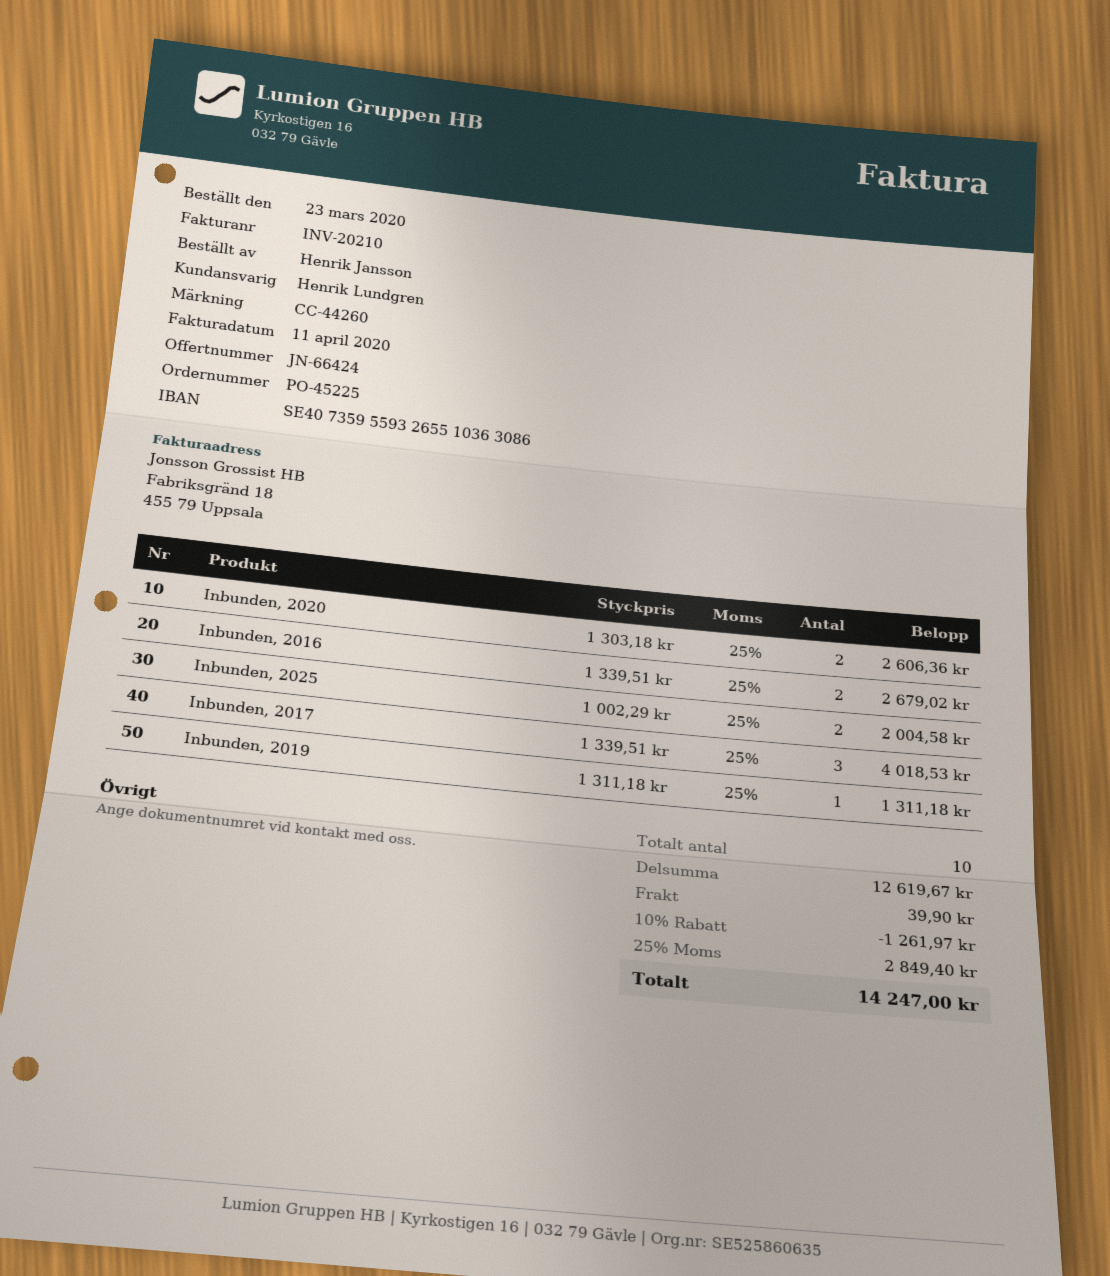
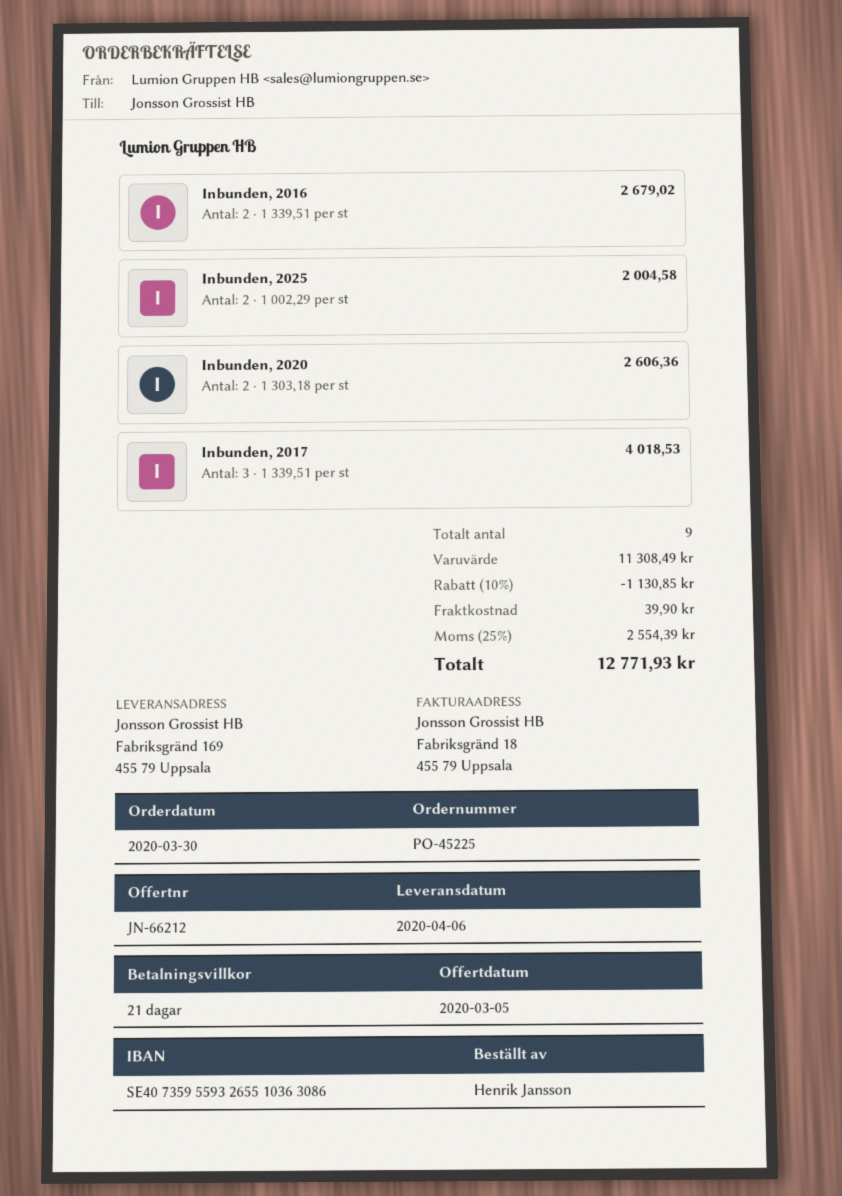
quote number: JN-66424 -> JN-66212
order date: 2020-03-23 -> 2020-03-30
Inbunden, 2019: 1 x 1311.18 = 1311.18 -> none
total quantity: 10 -> 9
subtotal: 12619.67 -> 11308.49
discount: 10% = 1261.97 -> 10% = 1130.85
tax: 25% = 2849.40 -> 25% = 2554.39
total: 14247.00 -> 12771.93

